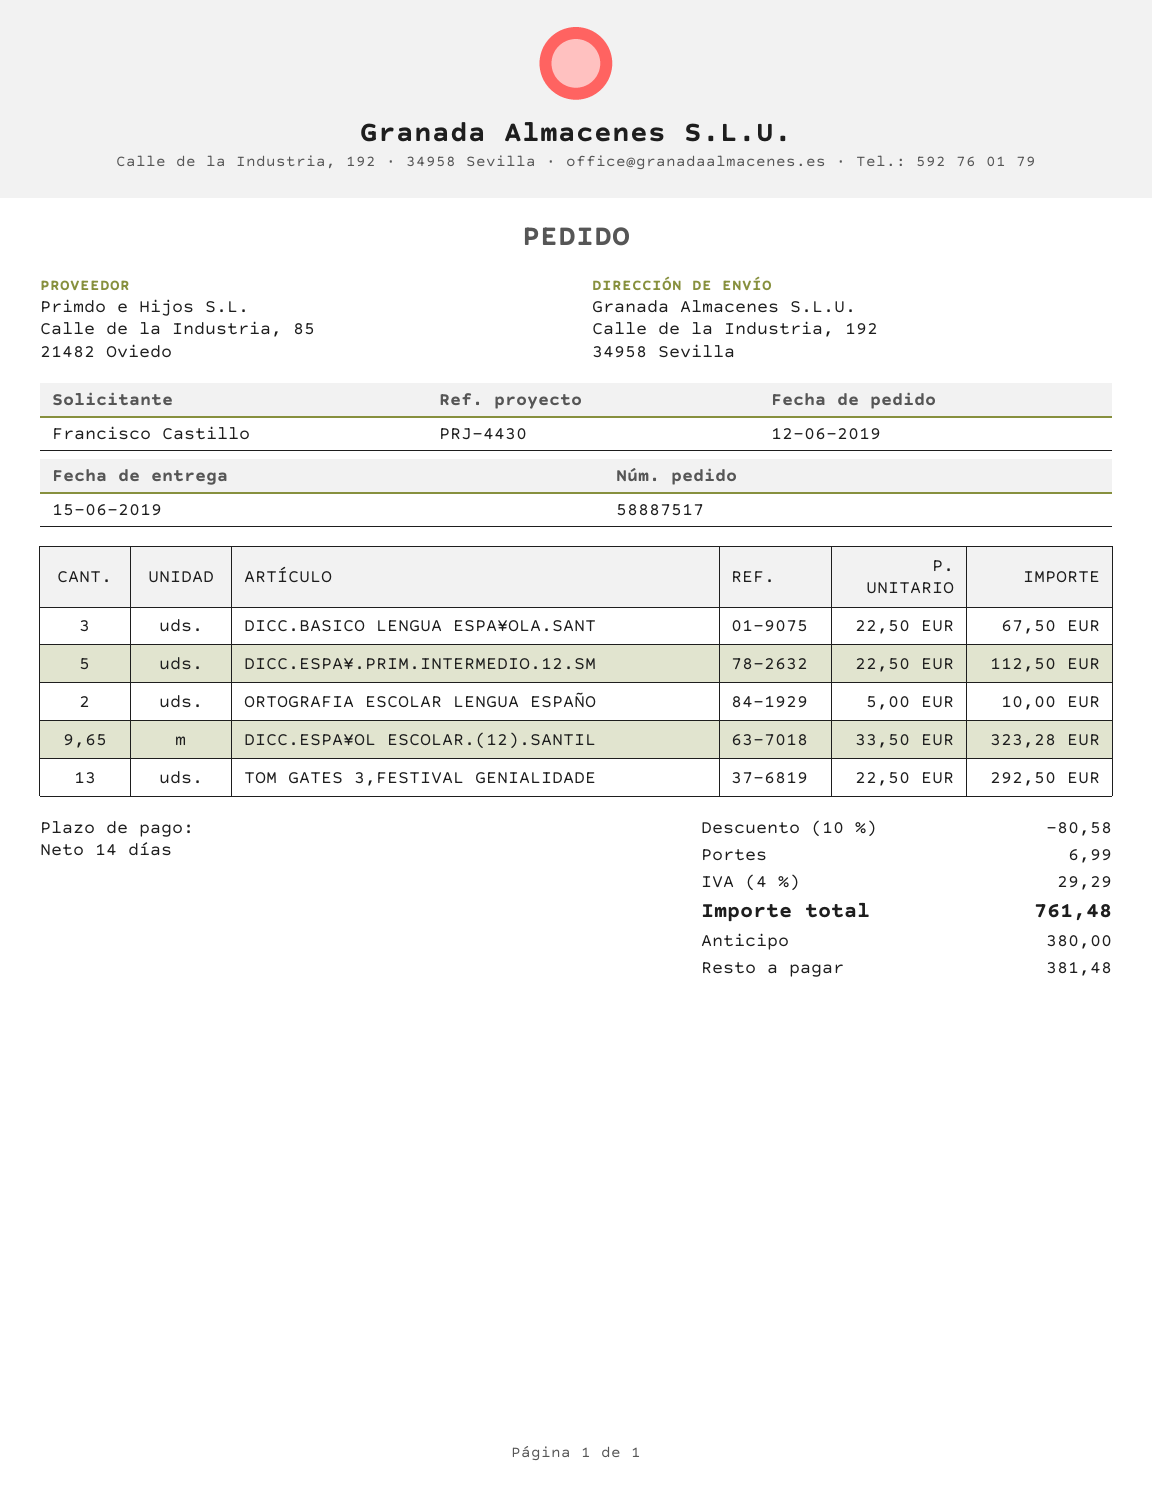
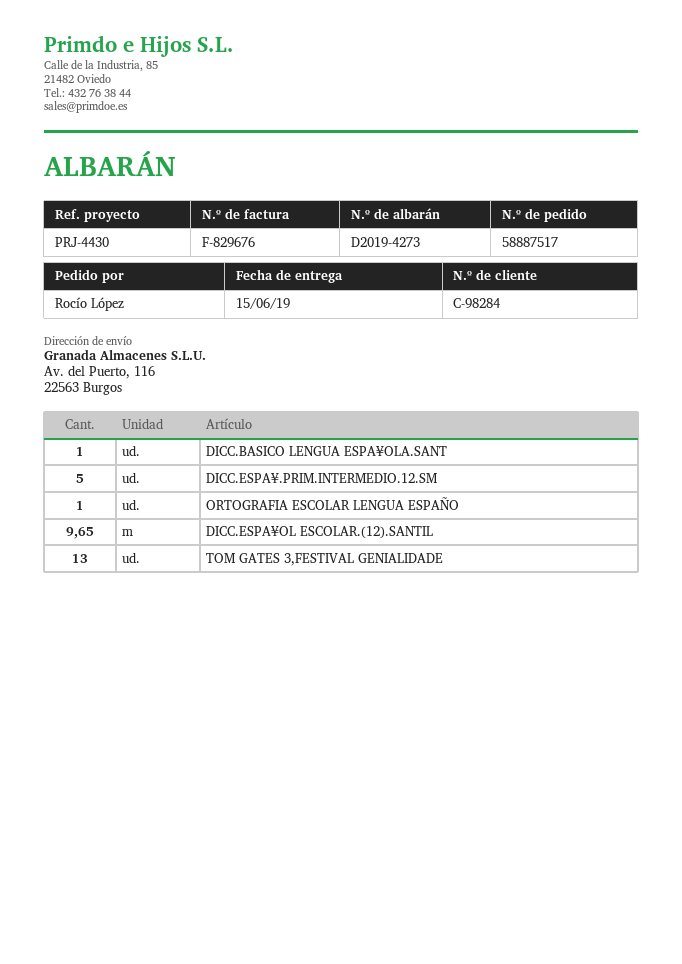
ordered by: Francisco Castillo -> Rocío López
ship to: Calle de la Industria, 192, 34958 Sevilla -> Av. del Puerto, 116, 22563 Burgos
DICC.BASICO LENGUA ESPA¥OLA.SANT: 3 -> 1
ORTOGRAFIA ESCOLAR LENGUA ESPAÑO: 2 -> 1

